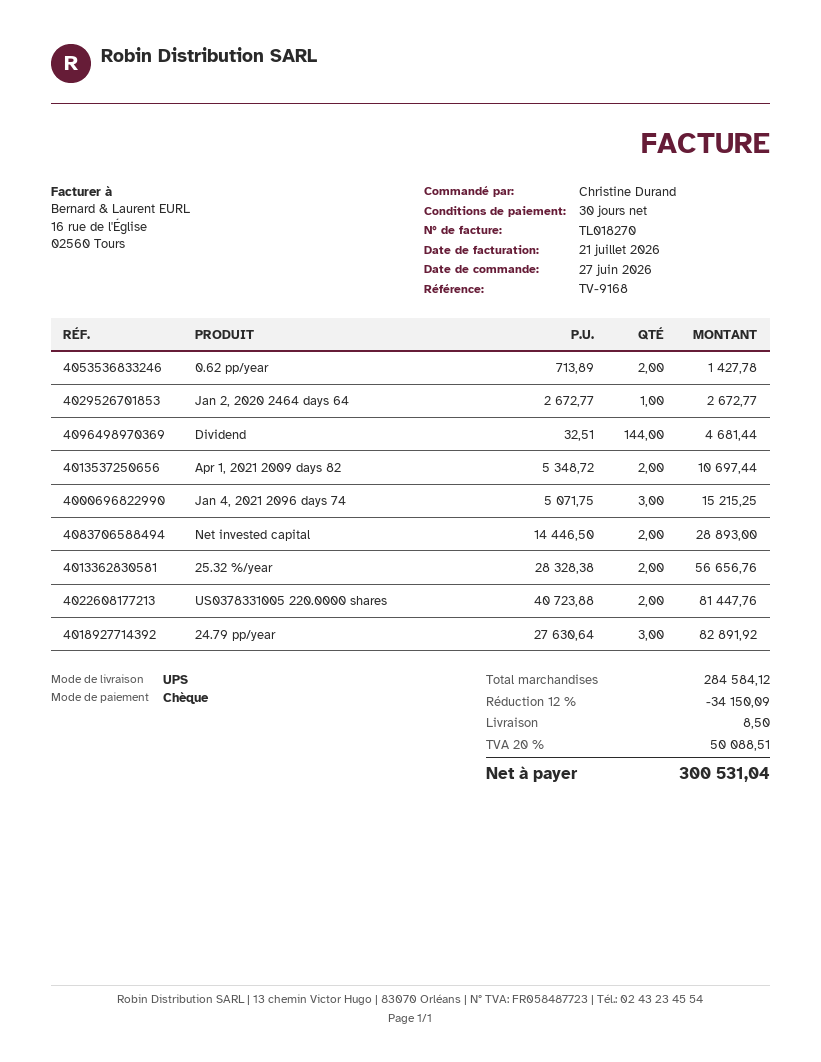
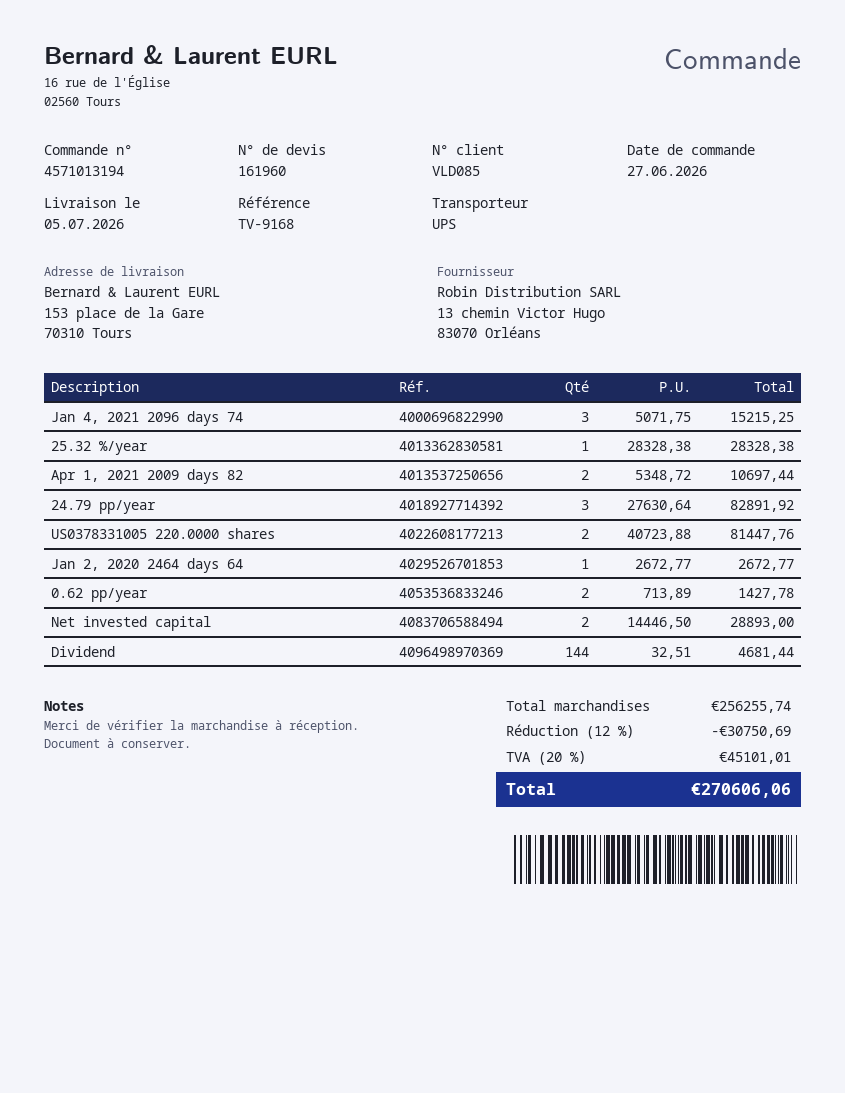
25.32 %/year: 2 x 28328.38 = 56656.76 -> 1 x 28328.38 = 28328.38
subtotal: 284584.12 -> 256255.74
discount: 12% = 34150.09 -> 12% = 30750.69
shipping: 8.50 -> none
tax: 20% = 50088.51 -> 20% = 45101.01
total: 300531.04 -> 270606.06

